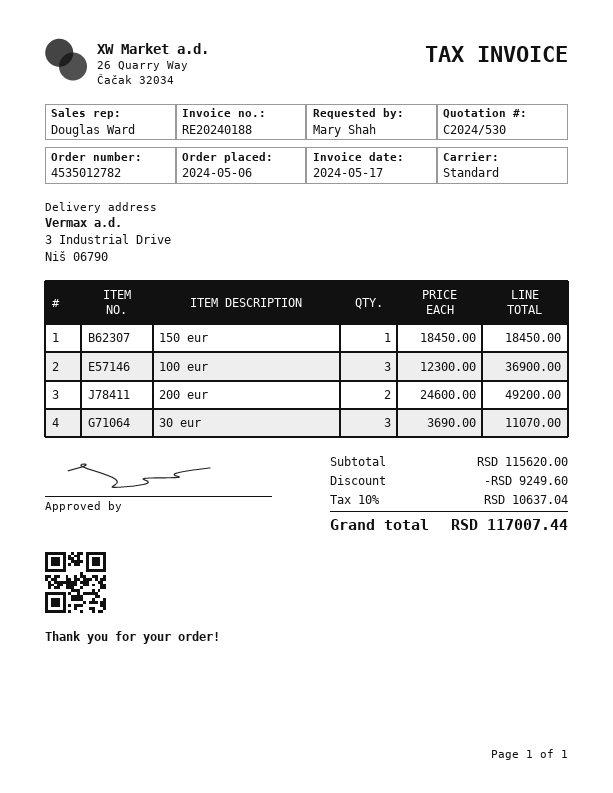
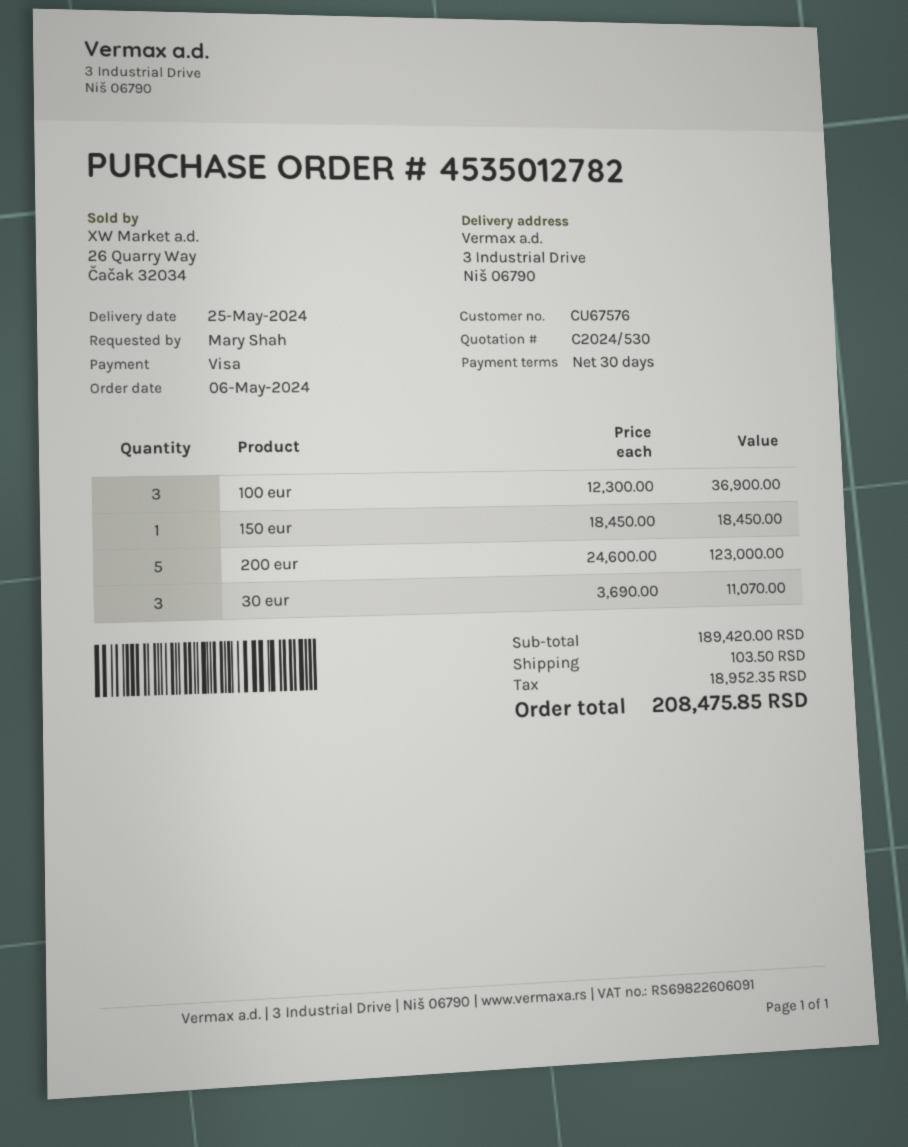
200 eur: 2 x 24600.00 = 49200.00 -> 5 x 24600.00 = 123000.00
subtotal: 115620.00 -> 189420.00
discount: 9249.60 -> none
shipping: none -> 103.50
tax: 10637.04 -> 18952.35
total: 117007.44 -> 208475.85

